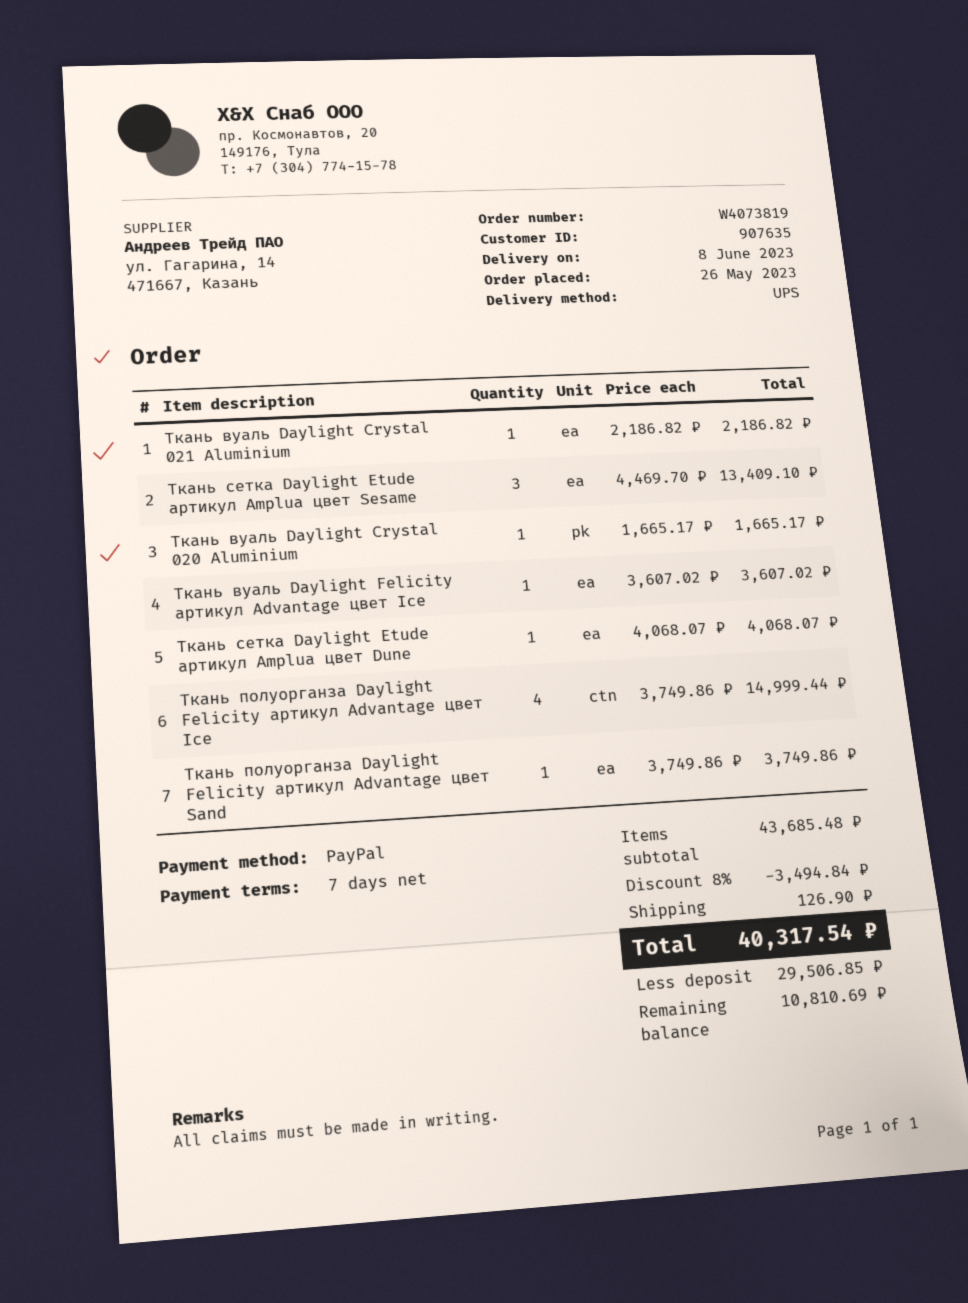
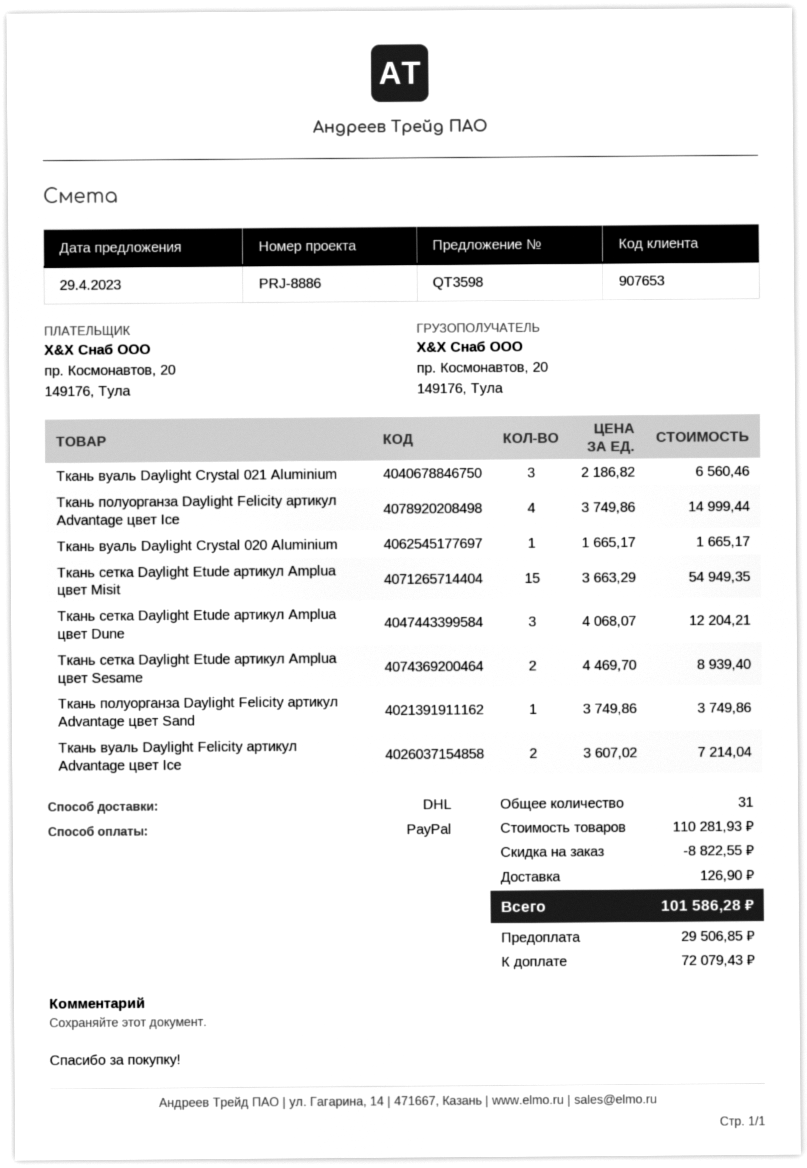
customer number: 907635 -> 907653
shipping method: UPS -> DHL
Ткань вуаль Daylight Crystal 021 Aluminium: 1 x 2186.82 = 2186.82 -> 3 x 2186.82 = 6560.46
Ткань сетка Daylight Etude артикул Amplua цвет Sesame: 3 x 4469.70 = 13409.10 -> 2 x 4469.70 = 8939.40
Ткань вуаль Daylight Felicity артикул Advantage цвет Ice: 1 x 3607.02 = 3607.02 -> 2 x 3607.02 = 7214.04
Ткань сетка Daylight Etude артикул Amplua цвет Dune: 1 x 4068.07 = 4068.07 -> 3 x 4068.07 = 12204.21
Ткань сетка Daylight Etude артикул Amplua цвет Misit: none -> 15 x 3663.29 = 54949.35
subtotal: 43685.48 -> 110281.93
discount: 3494.84 -> 8822.55
total: 40317.54 -> 101586.28
balance: 10810.69 -> 72079.43

